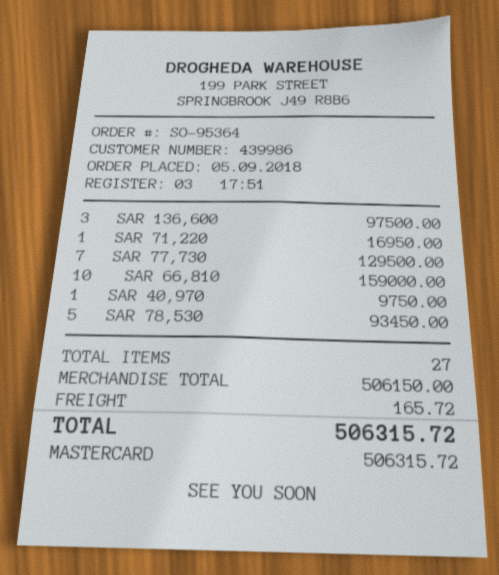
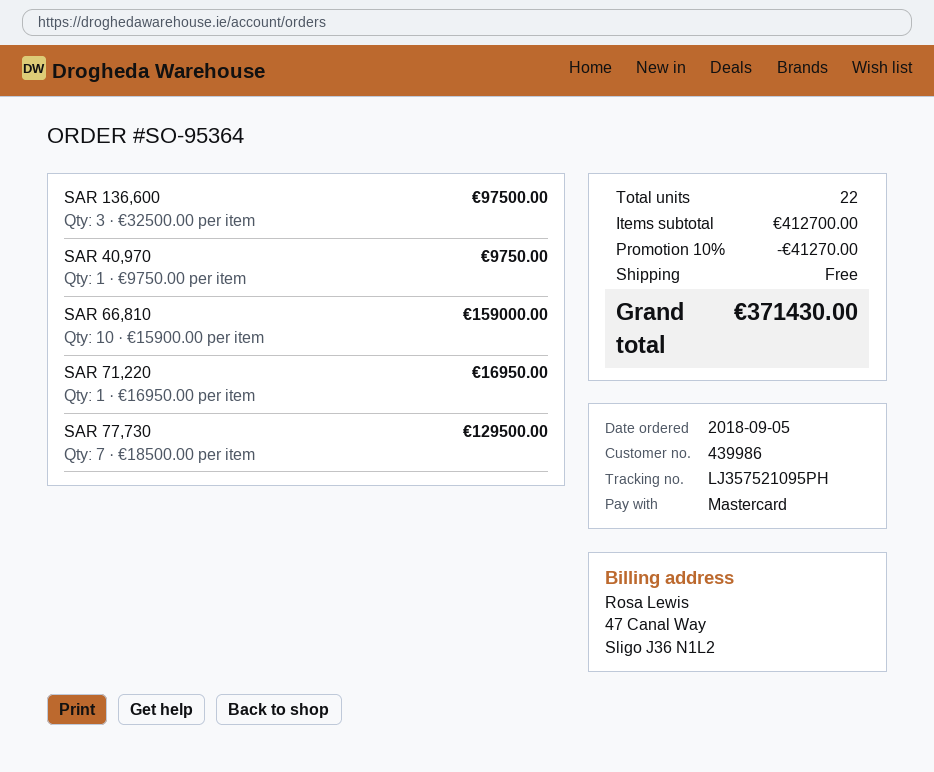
SAR 78,530: 5 for 93450.00 -> none
total quantity: 27 -> 22
subtotal: 506150.00 -> 412700.00
discount: none -> 10% = 41270.00
shipping: 165.72 -> 0.00
total: 506315.72 -> 371430.00

